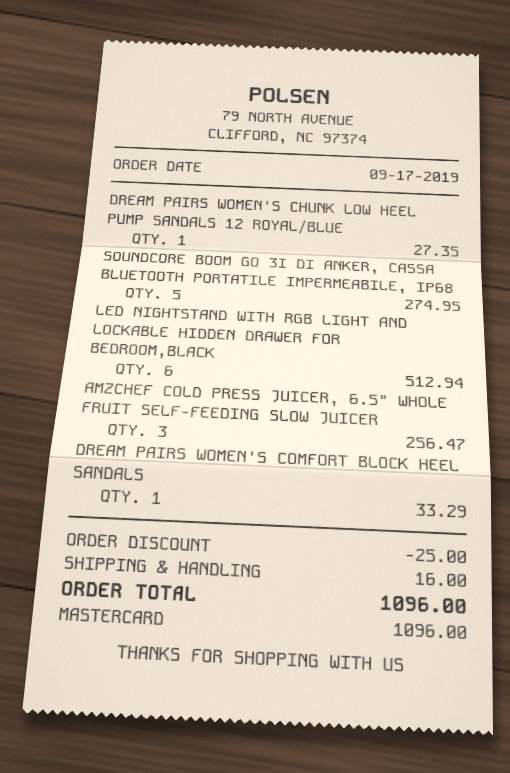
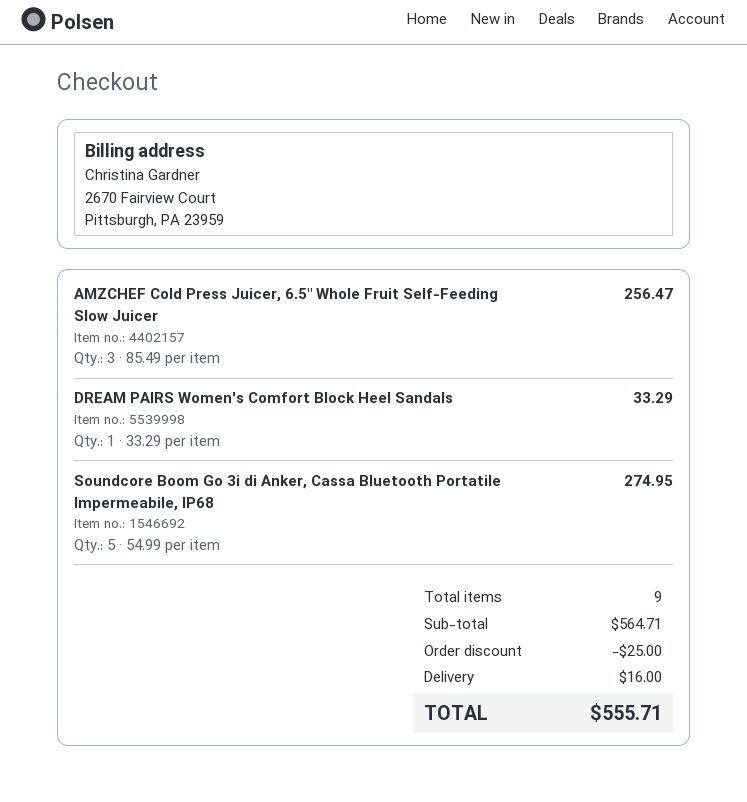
DREAM PAIRS WOMEN'S CHUNK LOW HEEL PUMP SANDALS 12 ROYAL/BLUE: 1 for 27.35 -> none
LED NIGHTSTAND WITH RGB LIGHT AND LOCKABLE HIDDEN DRAWER FOR BEDROOM,BLACK: 6 for 512.94 -> none
total: 1096.00 -> 555.71

